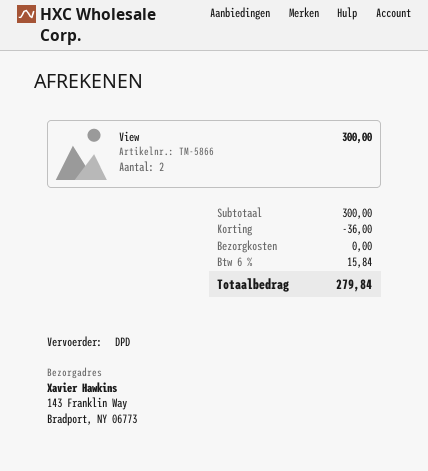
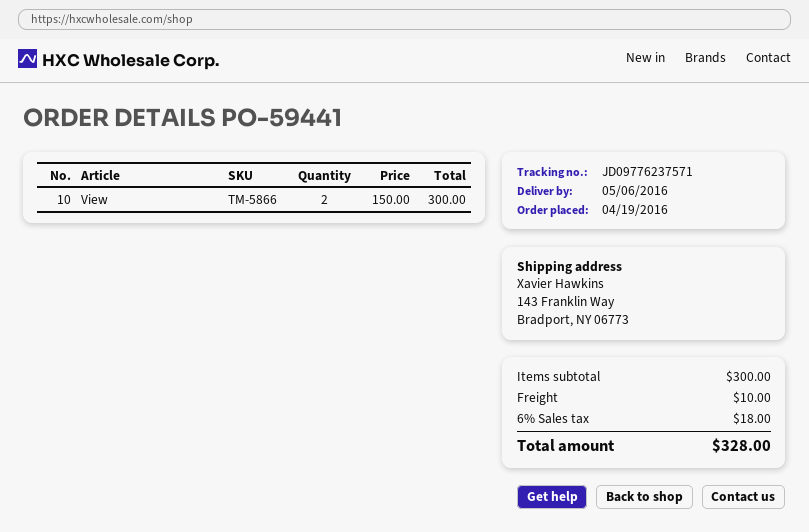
discount: 36.00 -> none
shipping: 0.00 -> 10.00
tax: 6% = 15.84 -> 6% = 18.00
total: 279.84 -> 328.00

